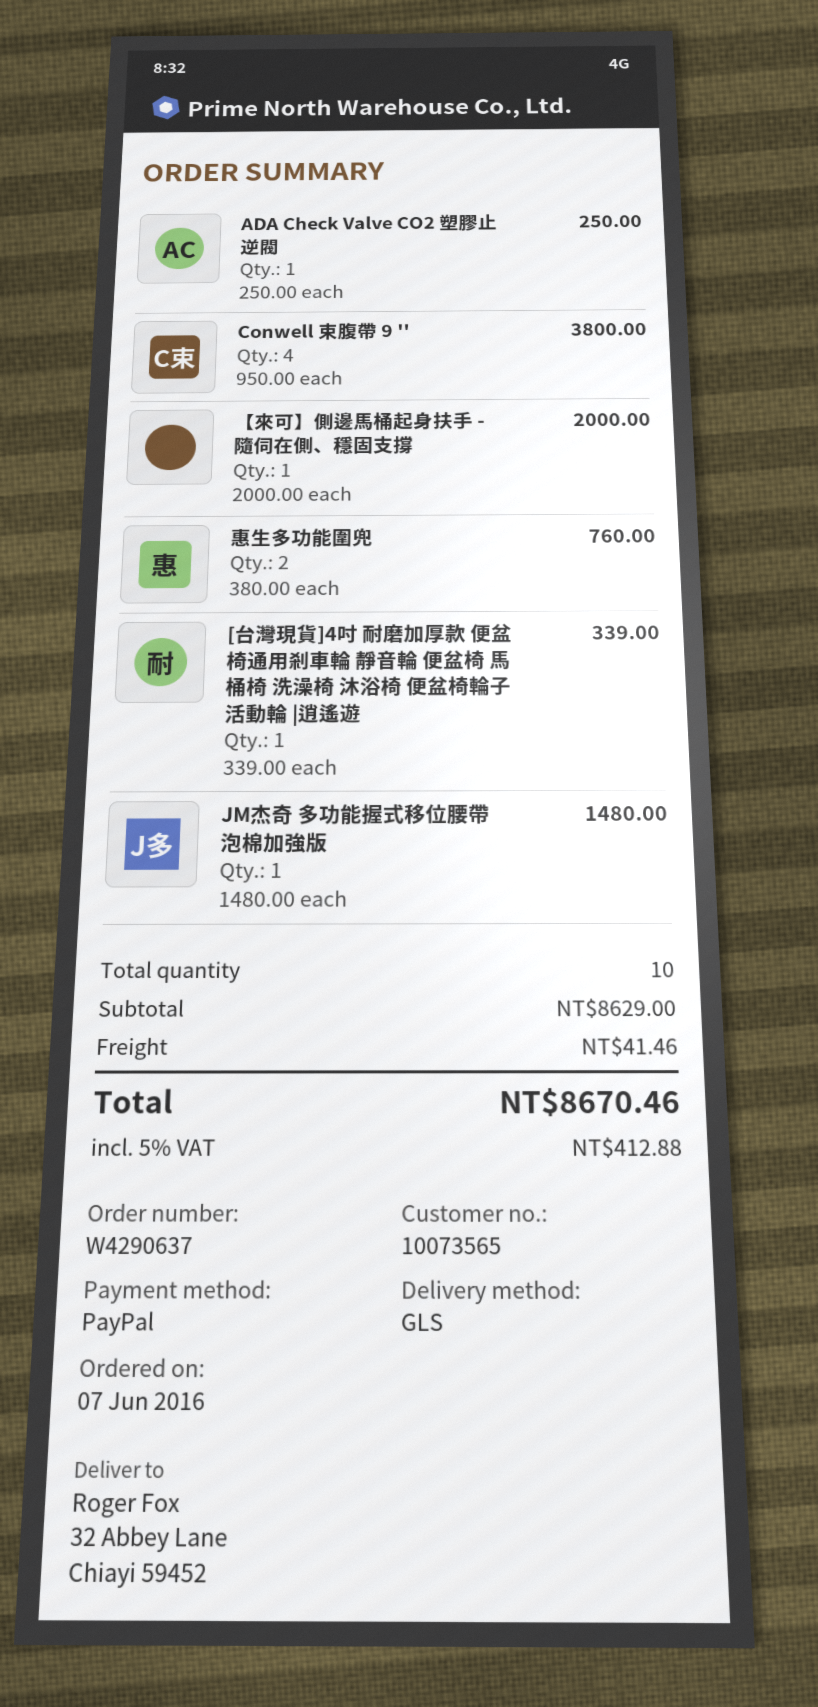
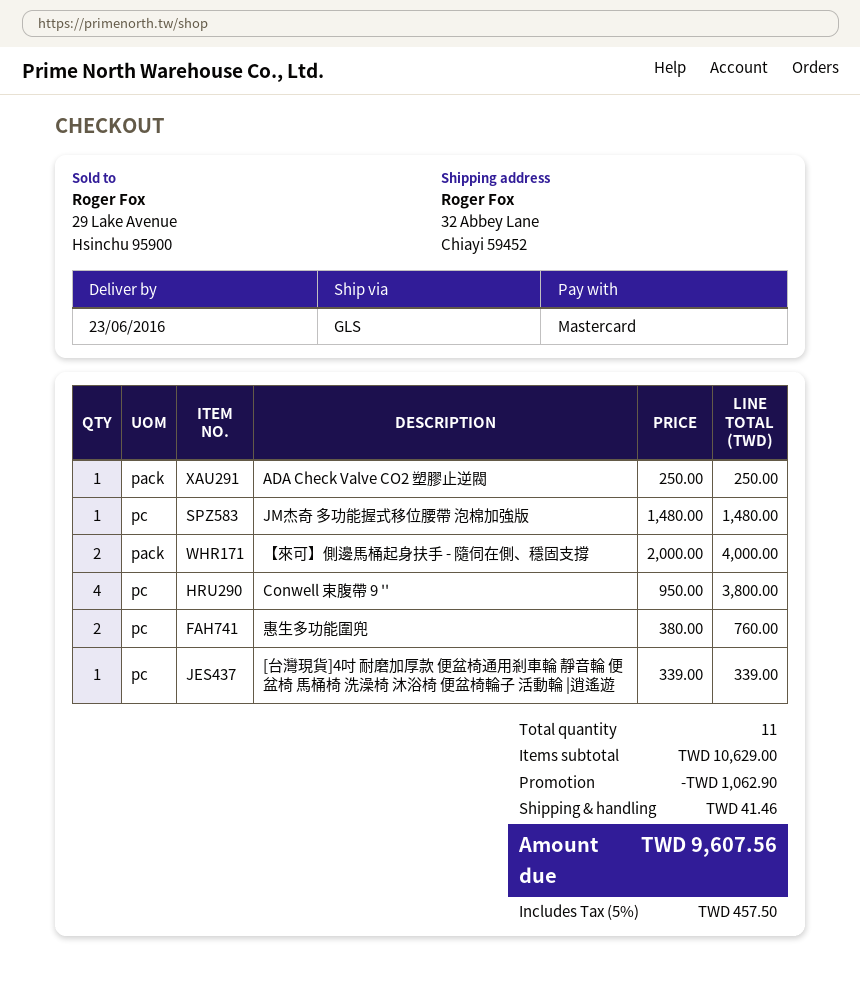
payment method: PayPal -> Mastercard
【來可】側邊馬桶起身扶手 - 隨伺在側、穩固支撐: 1 x 2000.00 = 2000.00 -> 2 x 2000.00 = 4000.00
total quantity: 10 -> 11
subtotal: 8629.00 -> 10629.00
discount: none -> 1062.90
tax: 5% = 412.88 -> 5% = 457.50
total: 8670.46 -> 9607.56

